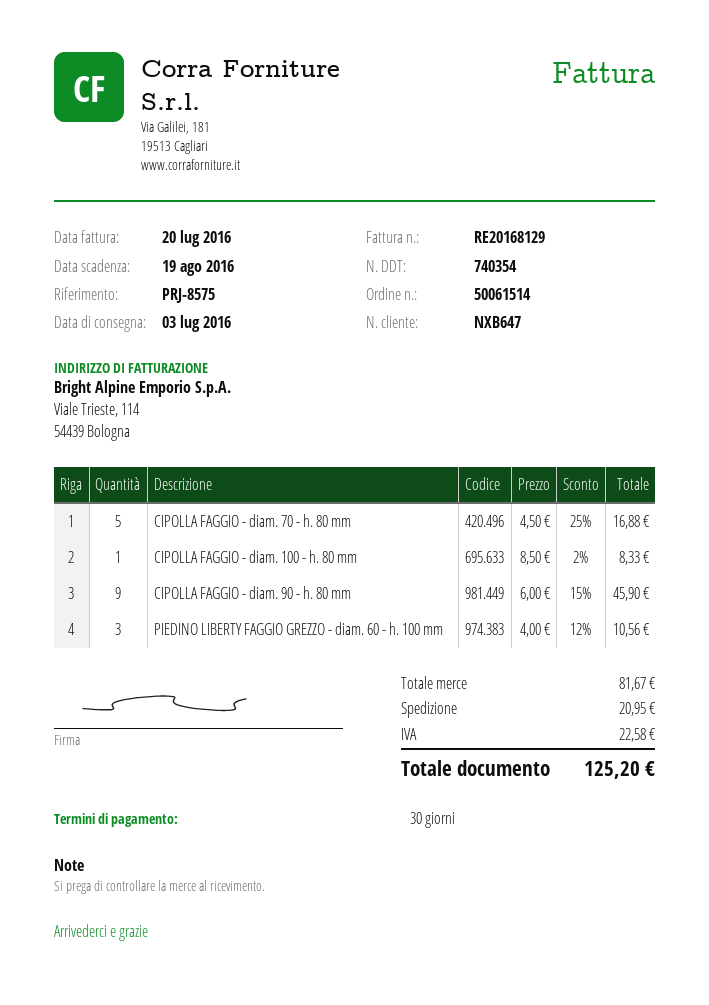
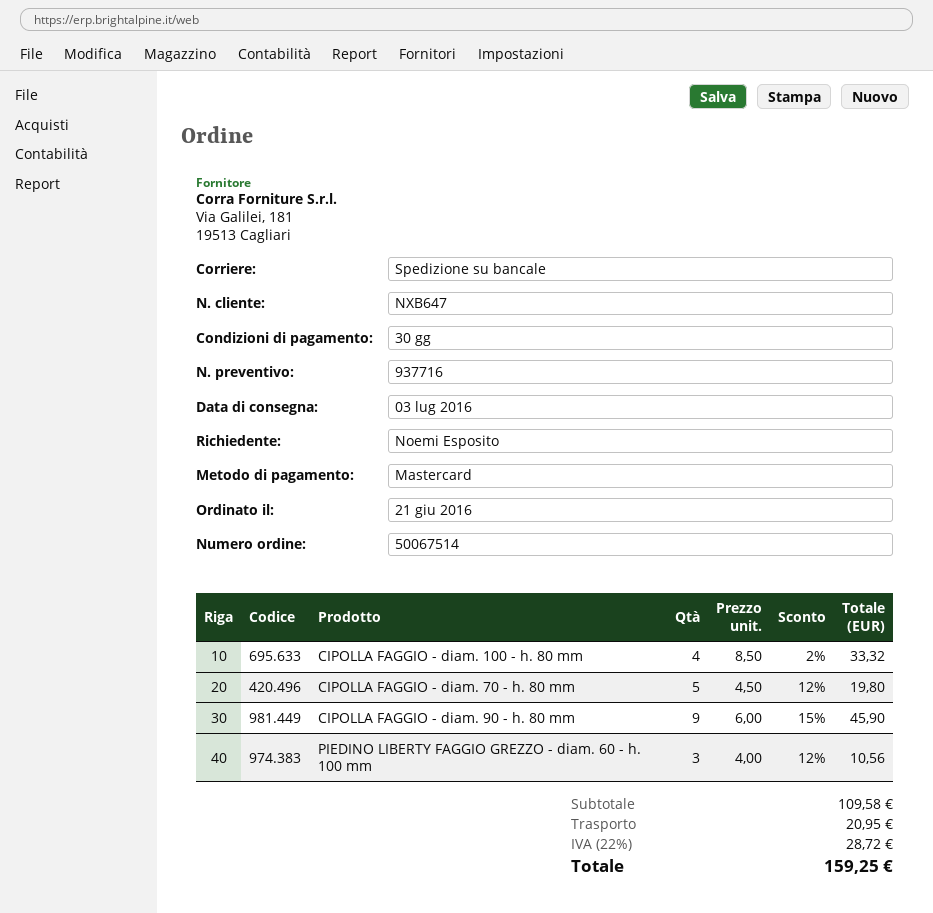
order number: 50061514 -> 50067514
CIPOLLA FAGGIO - diam. 70 - h. 80 mm: 5 x 4.50 - 25% = 16.88 -> 5 x 4.50 - 12% = 19.80
CIPOLLA FAGGIO - diam. 100 - h. 80 mm: 1 x 8.50 - 2% = 8.33 -> 4 x 8.50 - 2% = 33.32
subtotal: 81.67 -> 109.58
tax: 22.58 -> 28.72
total: 125.20 -> 159.25

